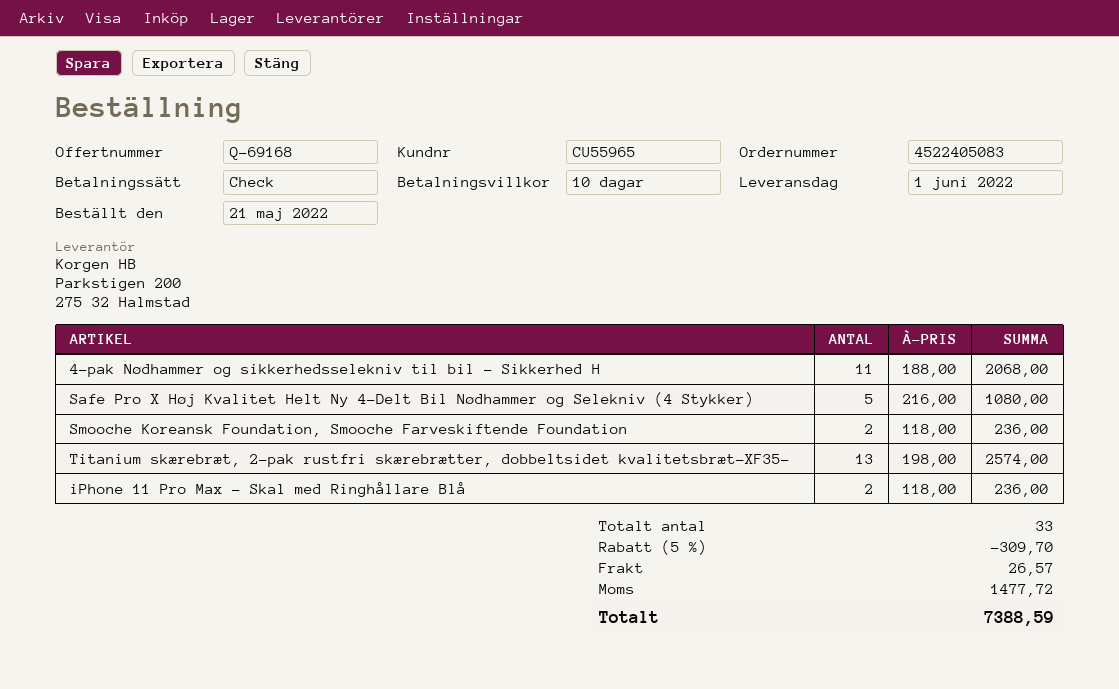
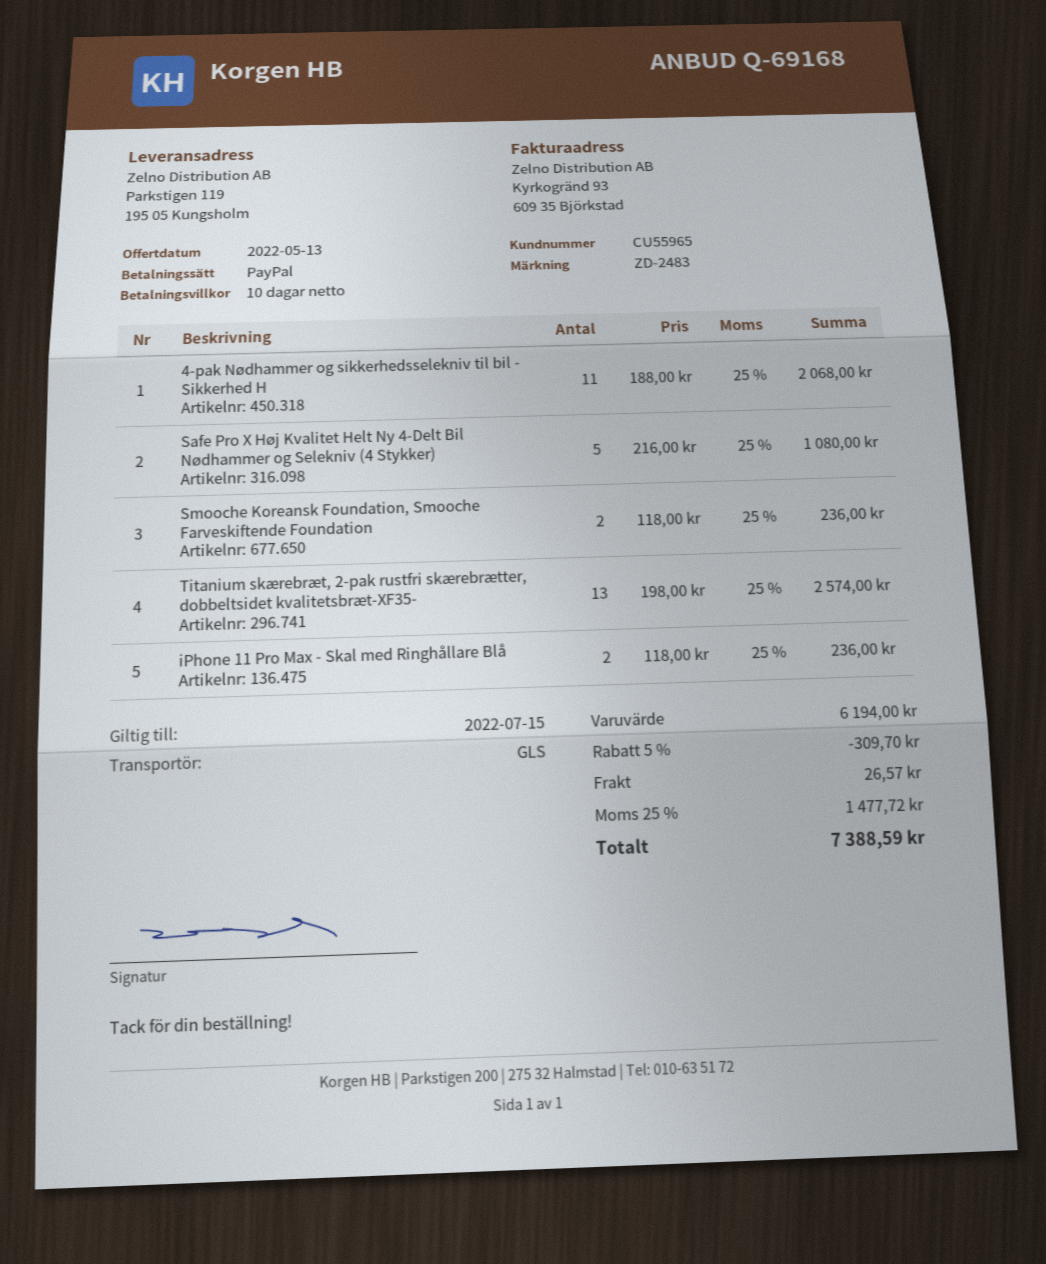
payment method: cheque -> PayPal

